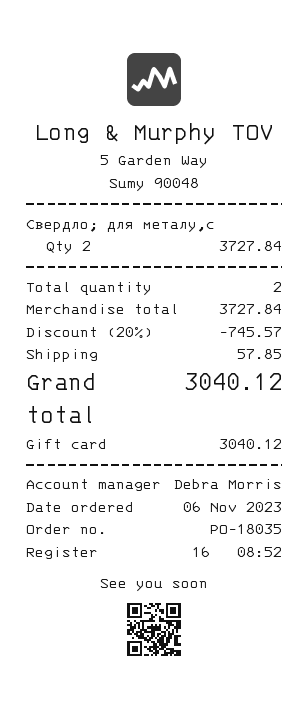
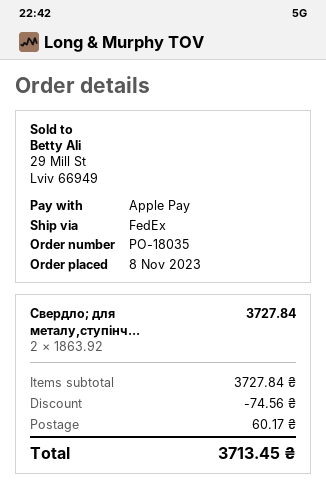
order date: 2023-11-06 -> 2023-11-08
payment method: gift card -> Apple Pay
discount: 745.57 -> 74.56
shipping: 57.85 -> 60.17
total: 3040.12 -> 3713.45

